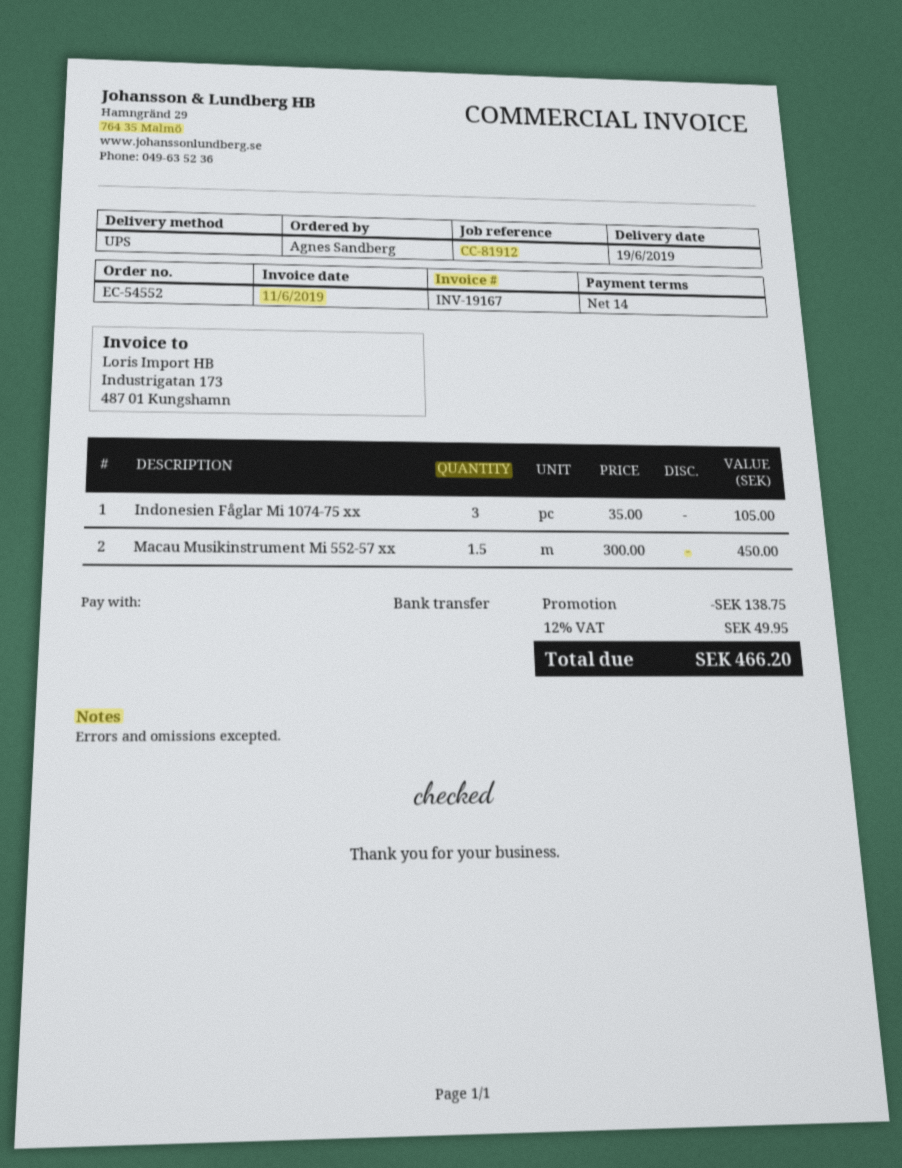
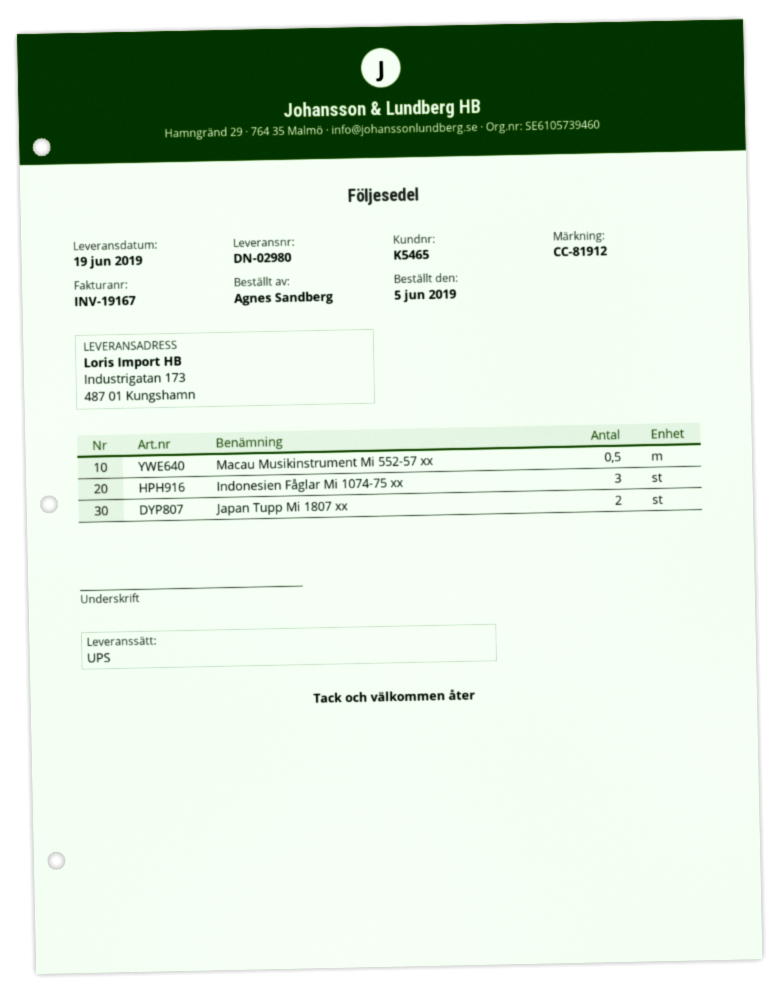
Macau Musikinstrument Mi 552-57 xx: 1.5 -> 0.5
Japan Tupp Mi 1807 xx: none -> 2

